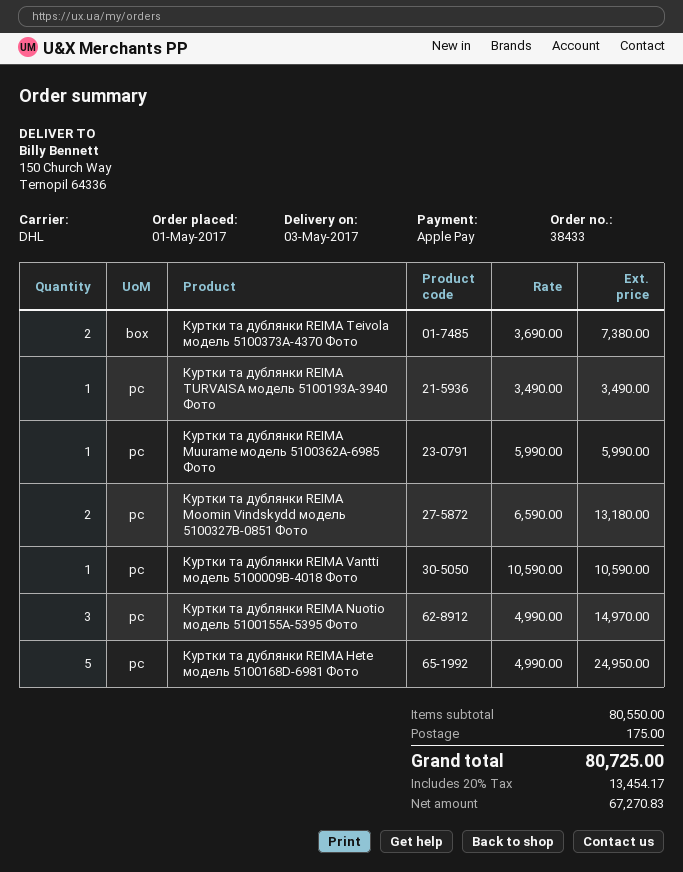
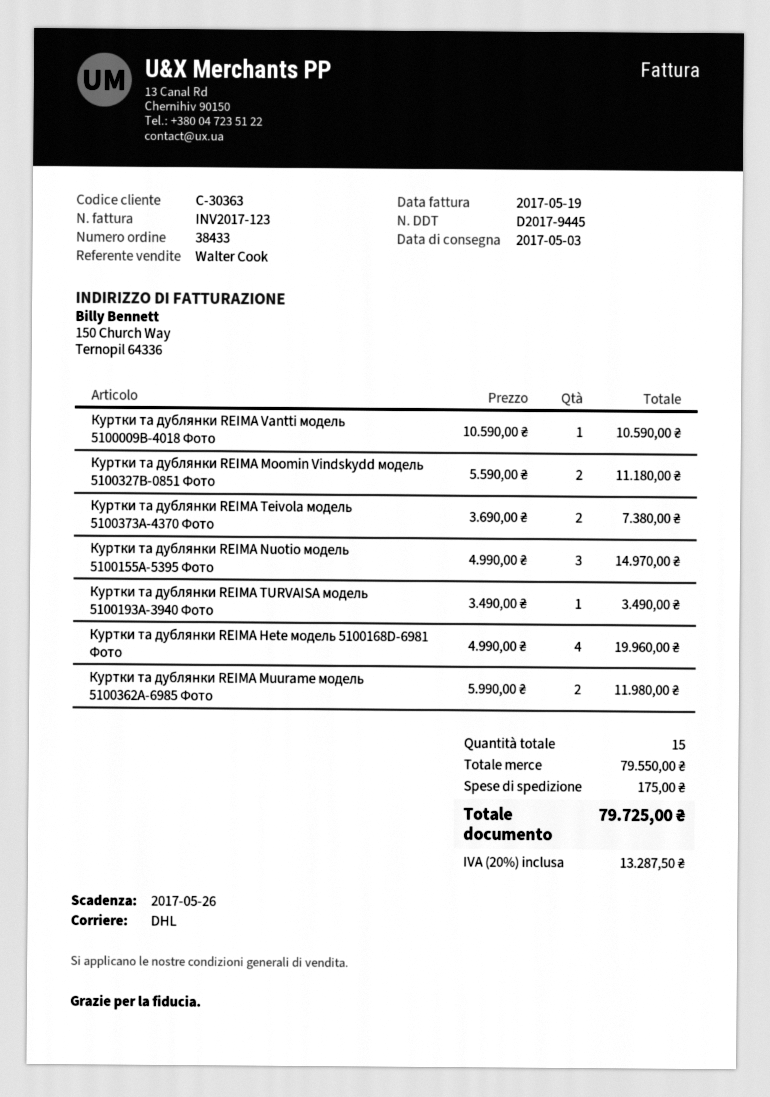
Куртки та дублянки REIMA Muurame модель 5100362A-6985 Фото: 1 x 5990.00 = 5990.00 -> 2 x 5990.00 = 11980.00
Куртки та дублянки REIMA Moomin Vindskydd модель 5100327B-0851 Фото: 2 x 6590.00 = 13180.00 -> 2 x 5590.00 = 11180.00
Куртки та дублянки REIMA Hete модель 5100168D-6981 Фото: 5 x 4990.00 = 24950.00 -> 4 x 4990.00 = 19960.00
subtotal: 80550.00 -> 79550.00
tax: 20% = 13454.17 -> 20% = 13287.50
total: 80725.00 -> 79725.00

